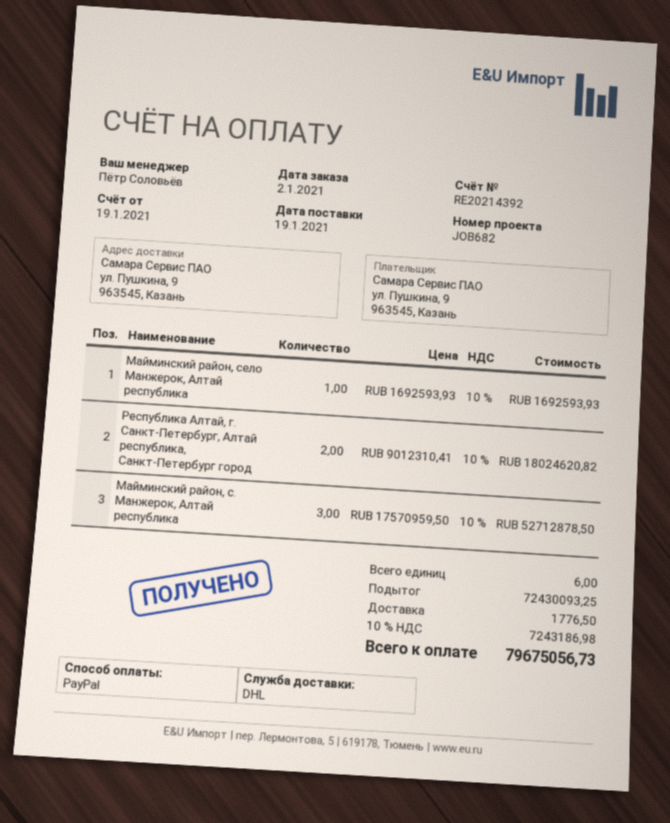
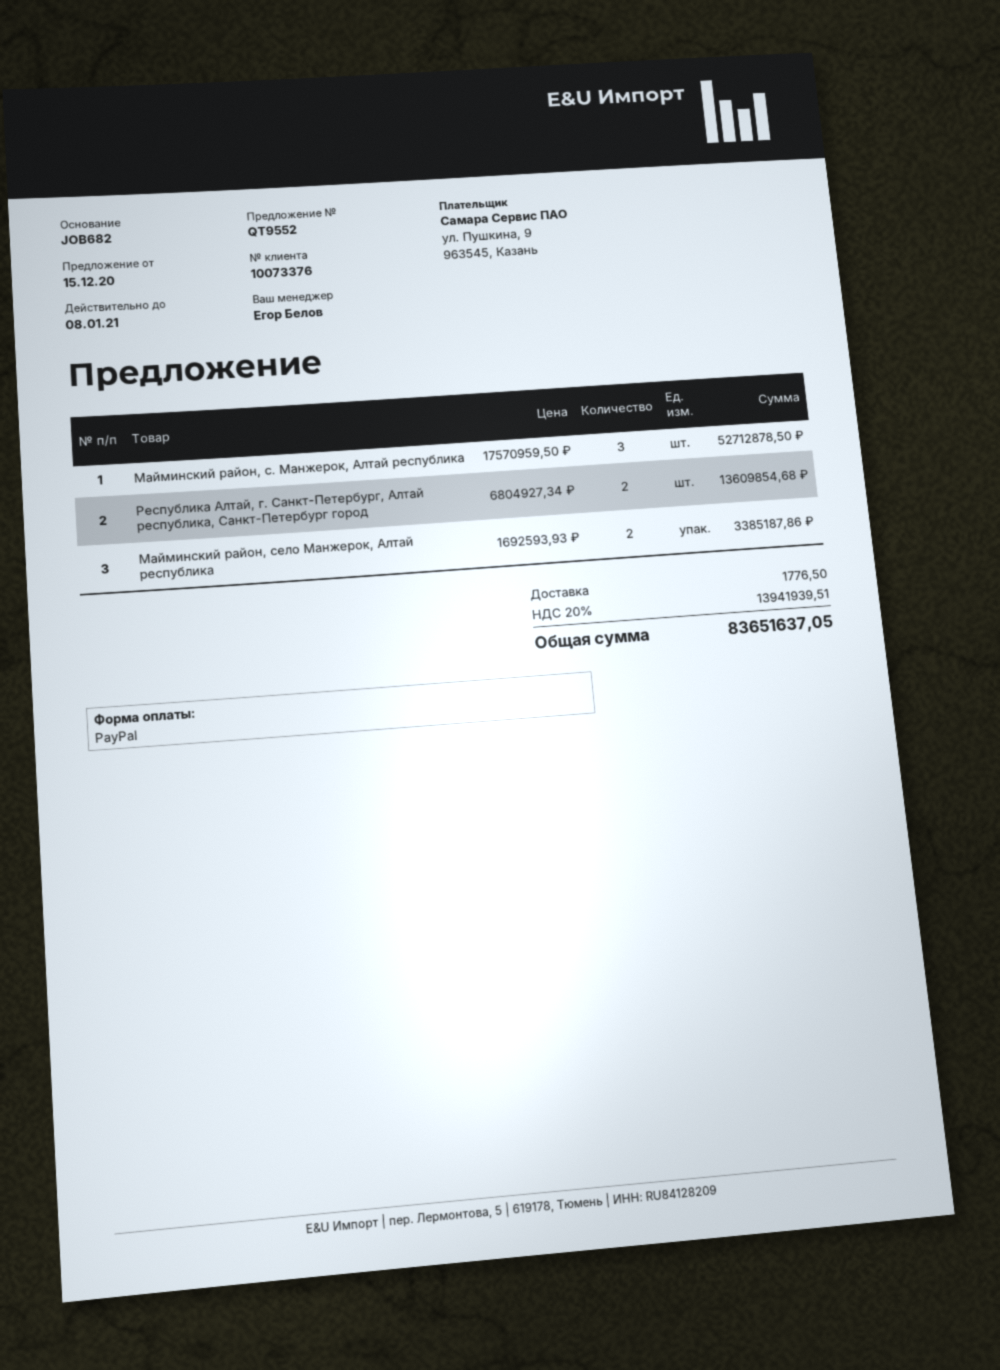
sales rep: Пётр Соловьёв -> Егор Белов
Майминский район, село Манжерок, Алтай республика: 1 x 1692593.93 = 1692593.93 -> 2 x 1692593.93 = 3385187.86
Республика Алтай, г. Санкт-Петербург, Алтай республика, Санкт-Петербург город: 2 x 9012310.41 = 18024620.82 -> 2 x 6804927.34 = 13609854.68
tax: 10% = 7243186.98 -> 20% = 13941939.51
total: 79675056.73 -> 83651637.05

